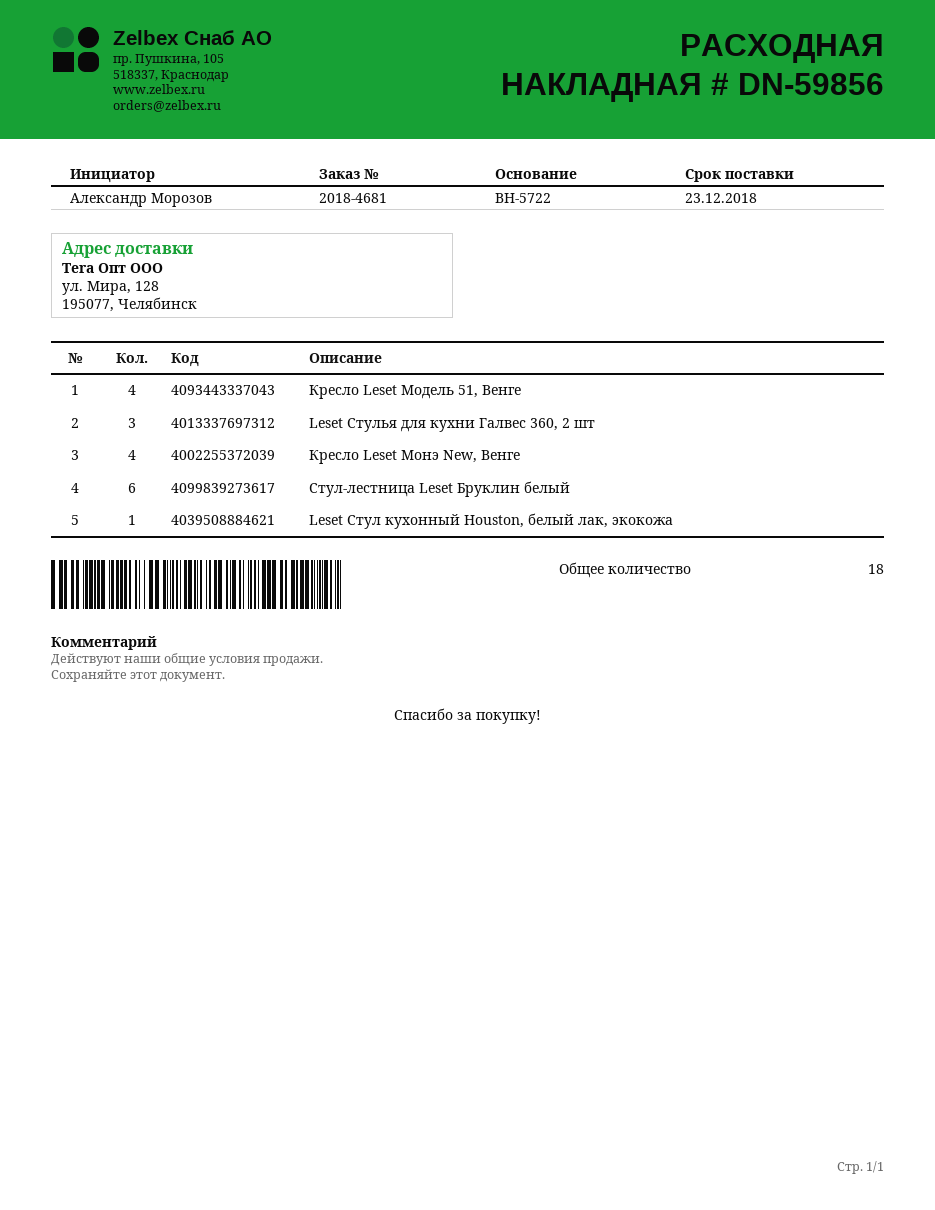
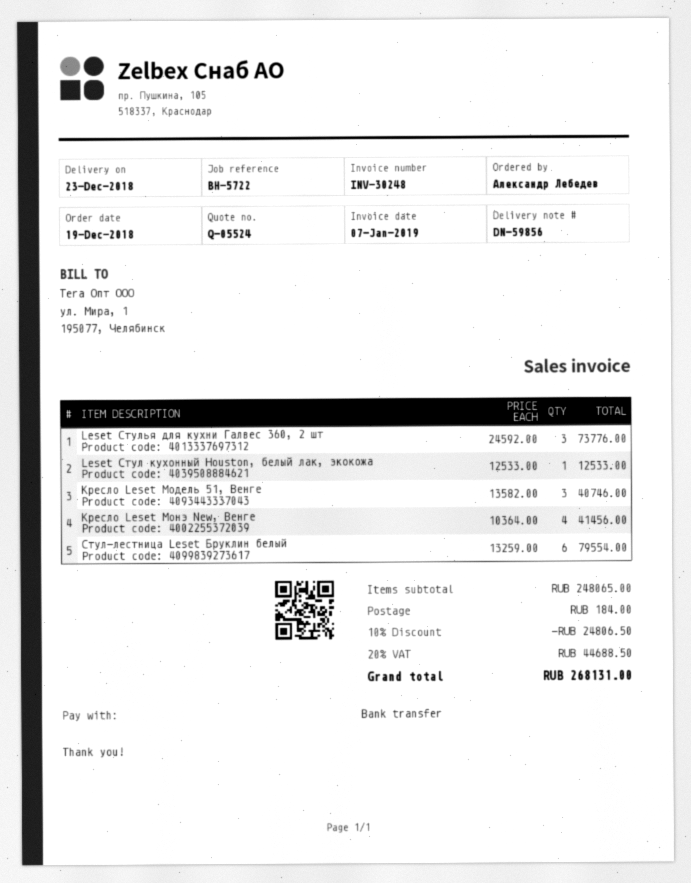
ordered by: Александр Морозов -> Александр Лебедев
Кресло Leset Модель 51, Венге: 4 -> 3

